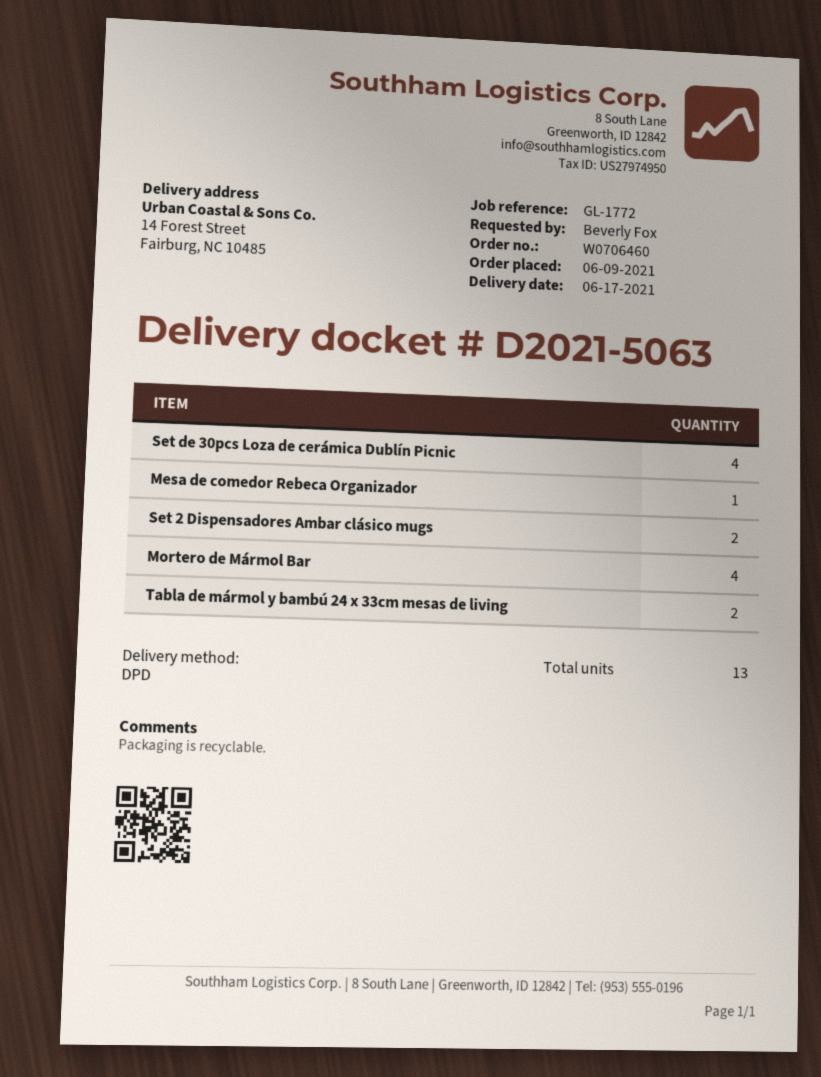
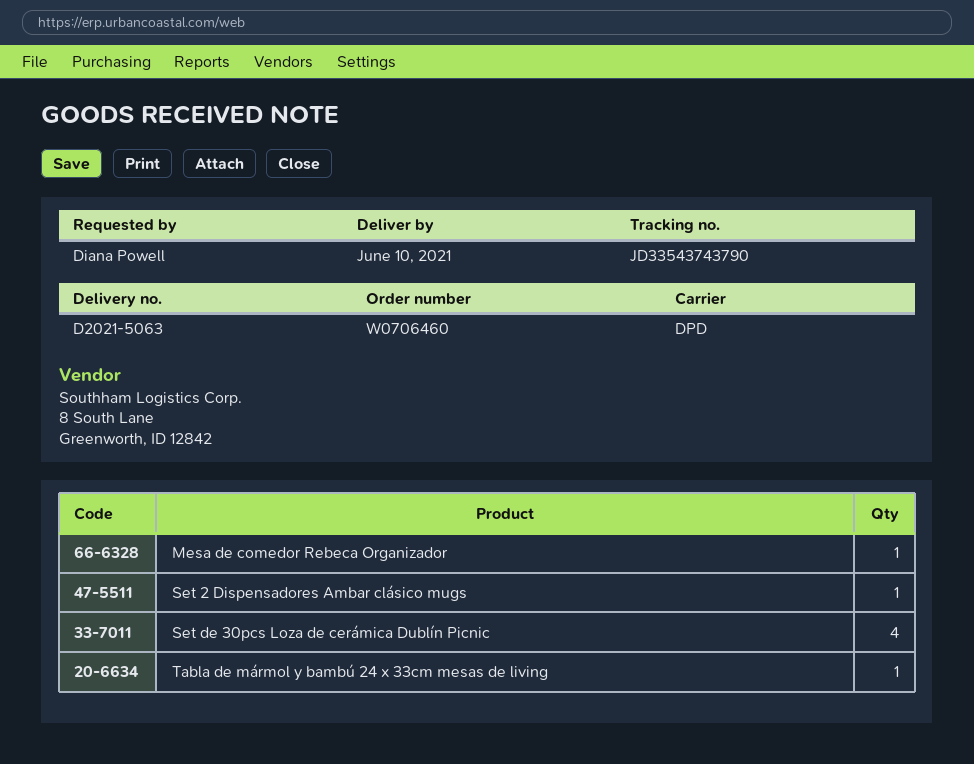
delivery date: 2021-06-17 -> 2021-06-10
ordered by: Beverly Fox -> Diana Powell
Set 2 Dispensadores Ambar clásico mugs: 2 -> 1
Mortero de Mármol Bar: 4 -> none
Tabla de mármol y bambú 24 x 33cm mesas de living: 2 -> 1

